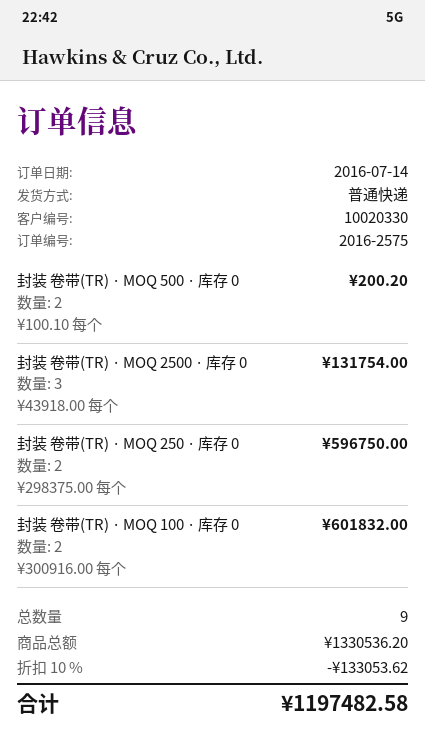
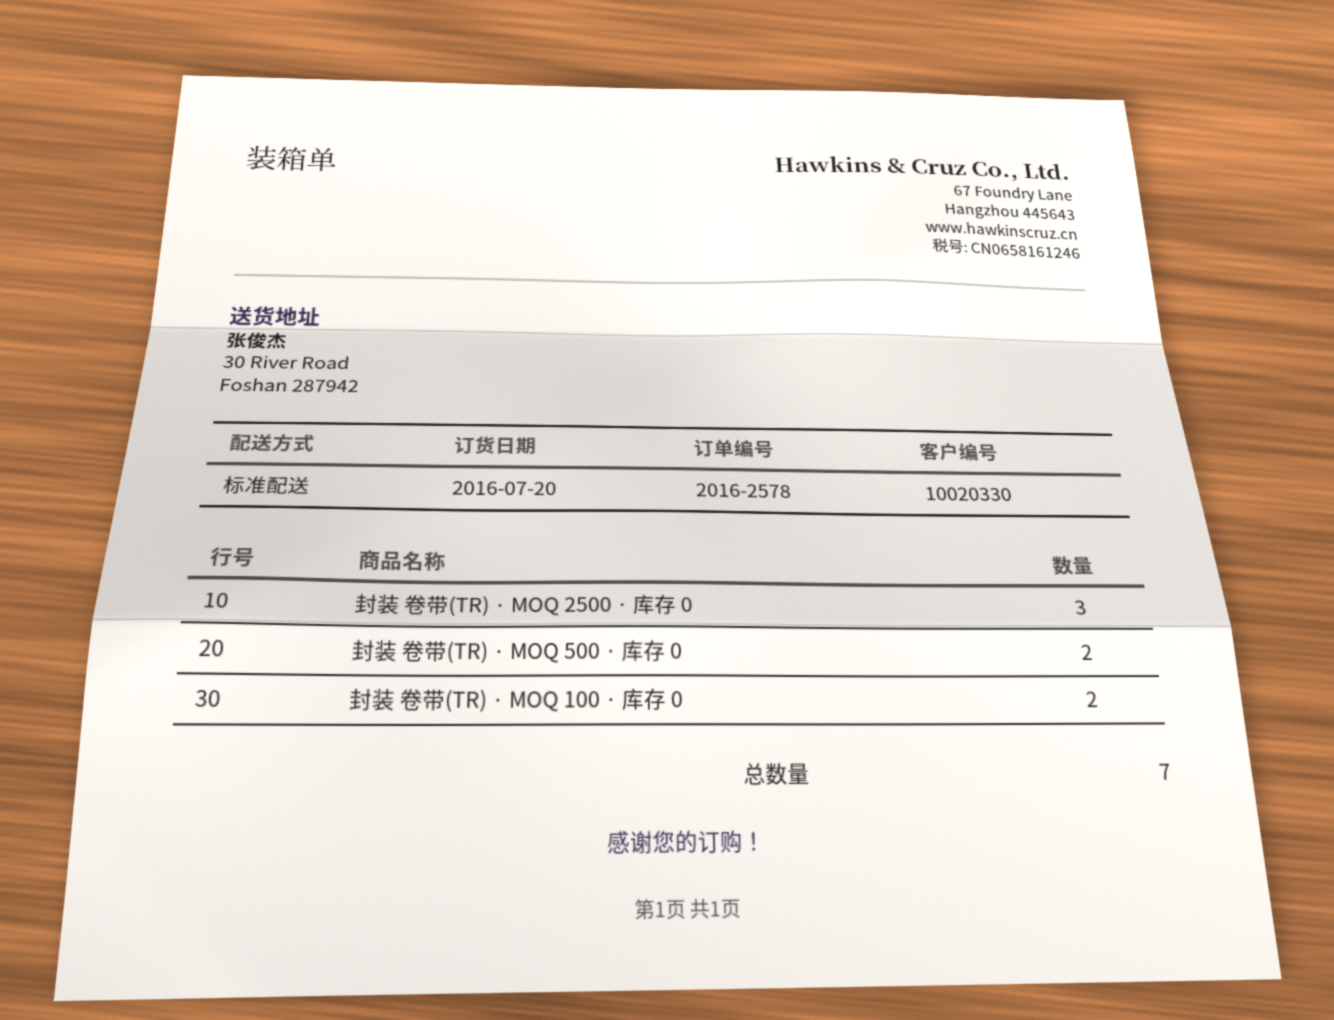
order number: 2016-2575 -> 2016-2578
order date: 2016-07-14 -> 2016-07-20
封装 卷带(TR) · MOQ 250 · 库存 0: 2 -> none
total quantity: 9 -> 7

